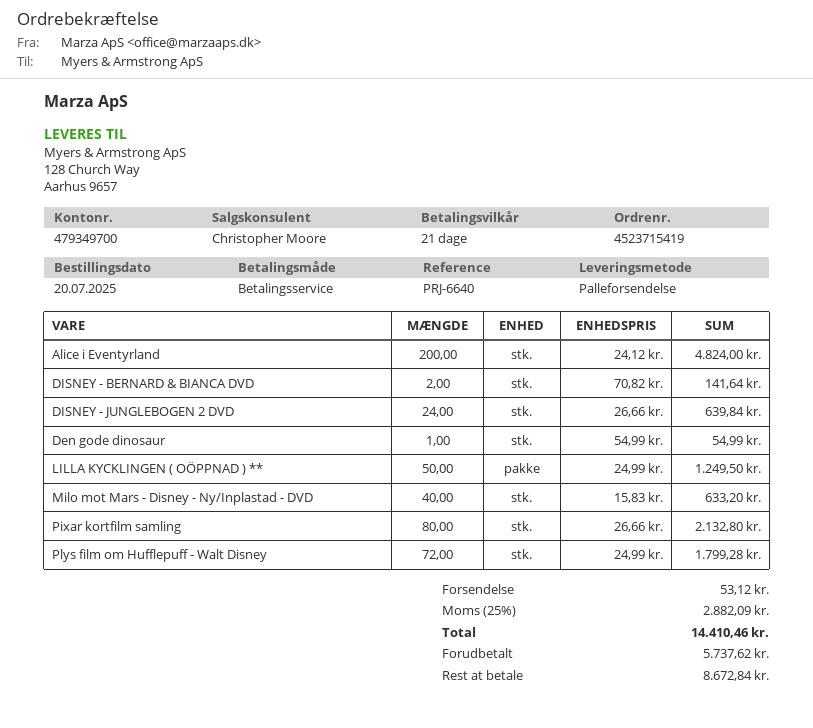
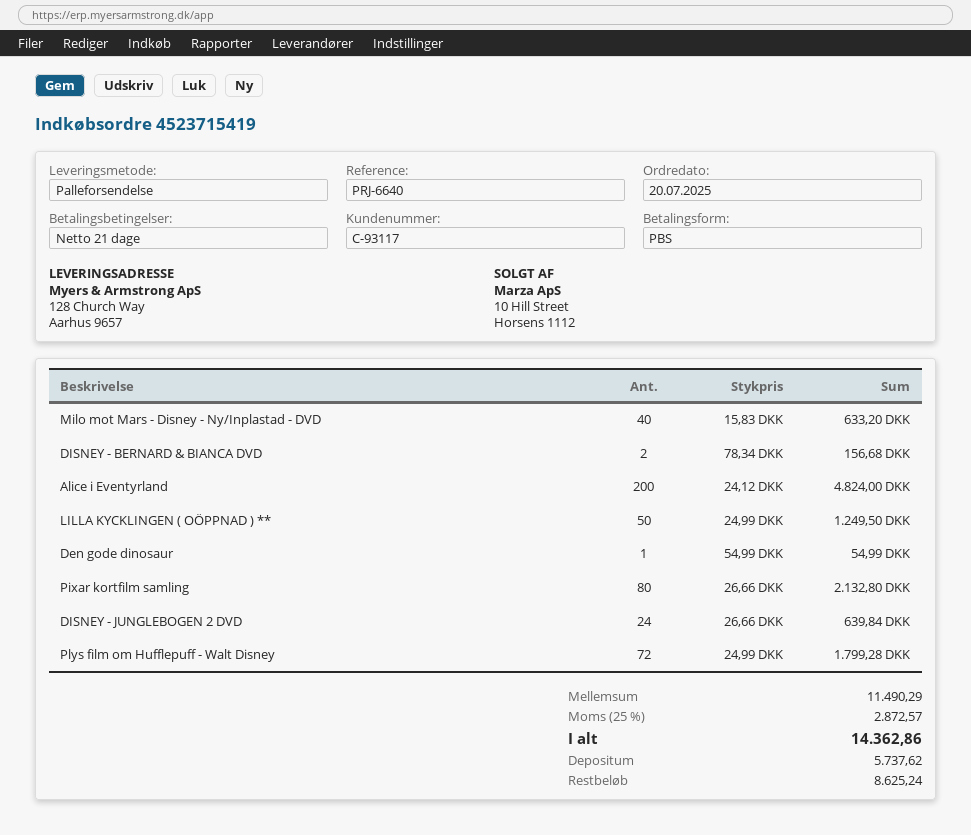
DISNEY - BERNARD & BIANCA DVD: 2 x 70.82 = 141.64 -> 2 x 78.34 = 156.68
shipping: 53.12 -> none
tax: 25% = 2882.09 -> 25% = 2872.57
total: 14410.46 -> 14362.86
balance: 8672.84 -> 8625.24

